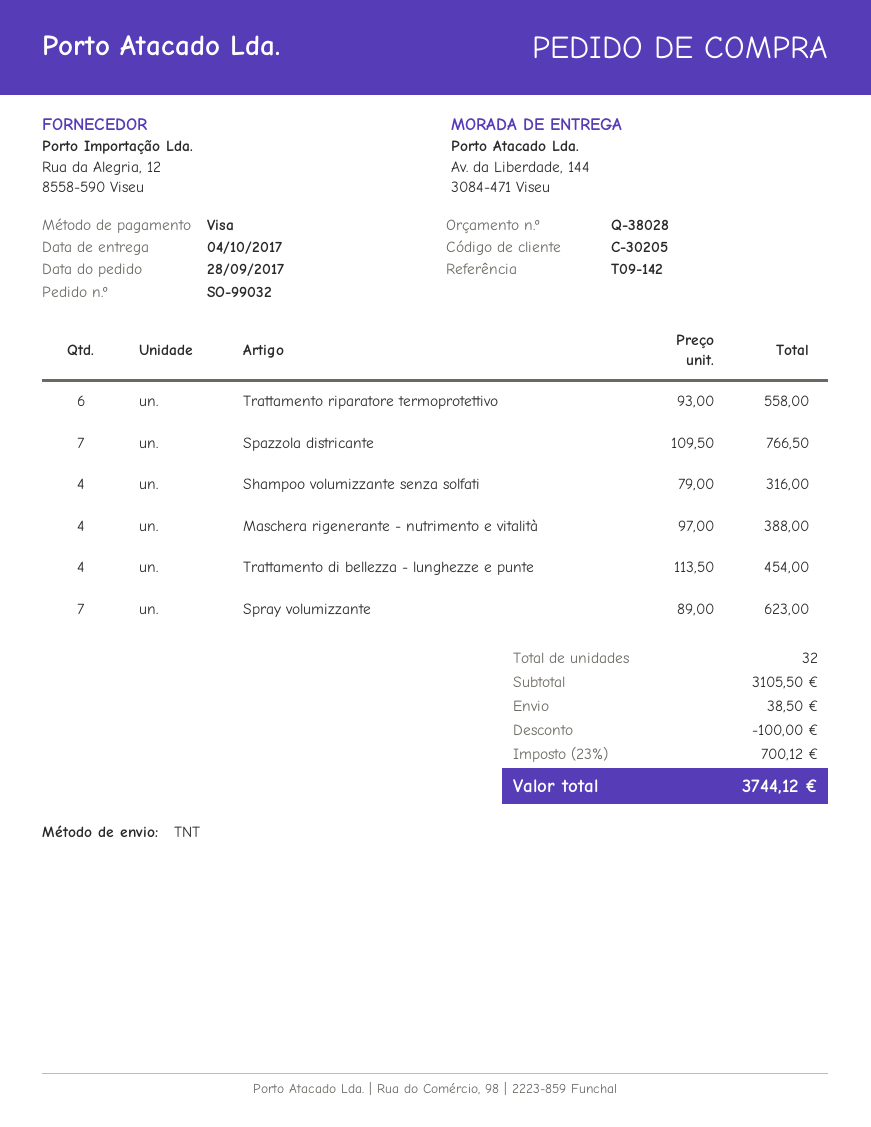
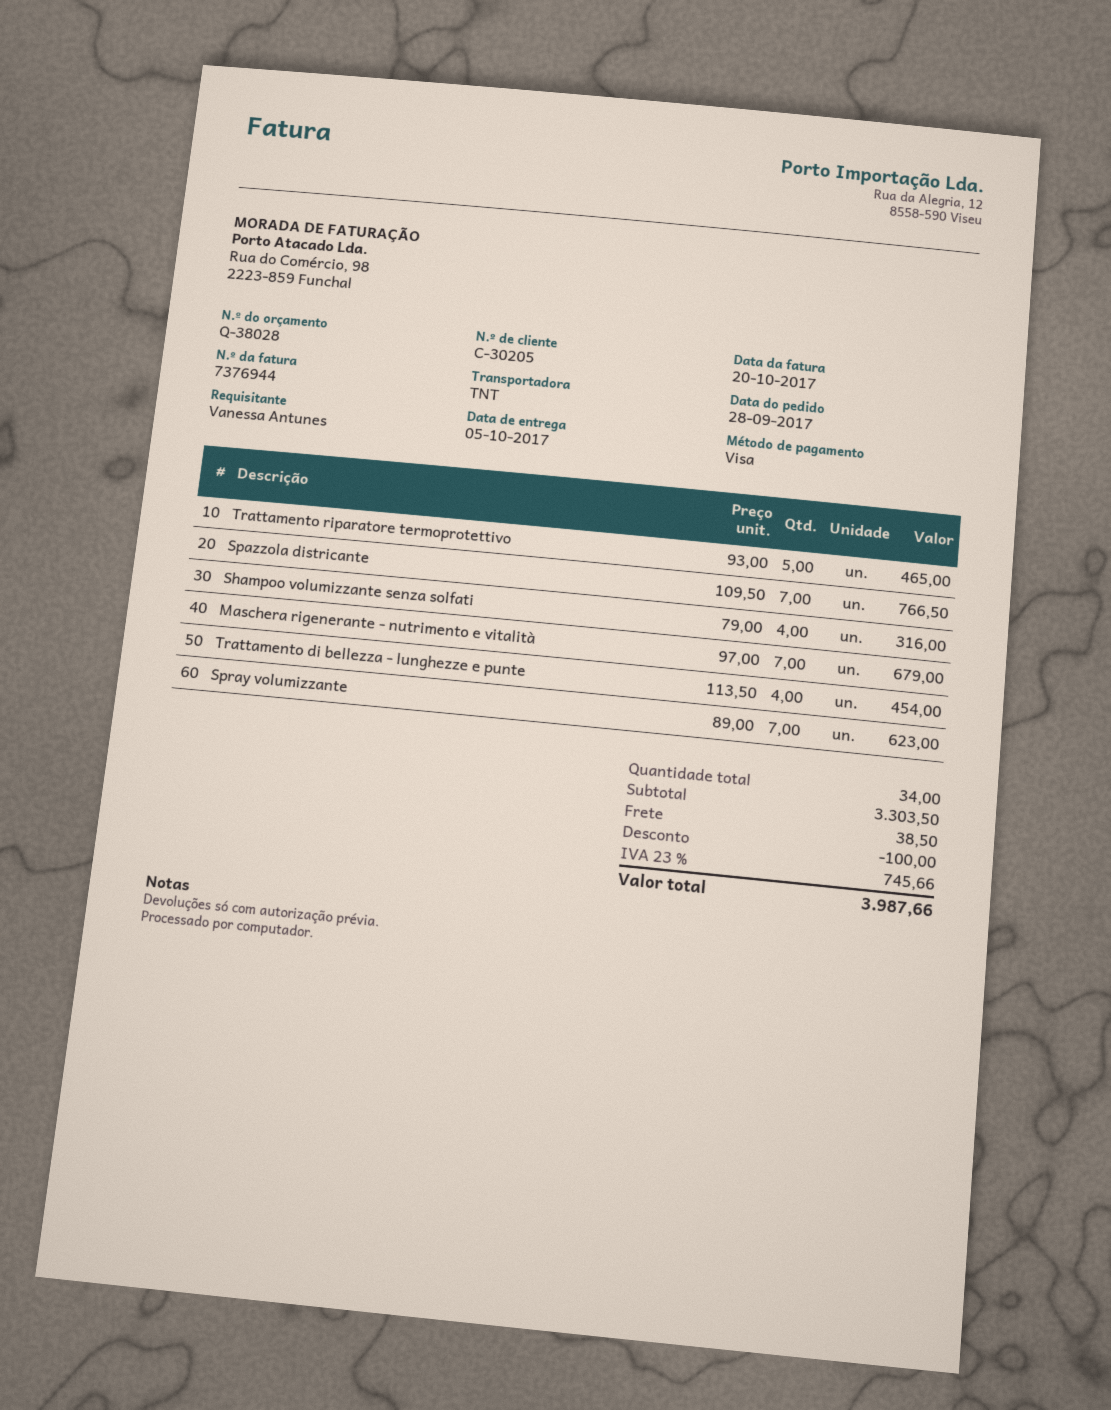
delivery date: 2017-10-04 -> 2017-10-05
Trattamento riparatore termoprotettivo: 6 x 93.00 = 558.00 -> 5 x 93.00 = 465.00
Maschera rigenerante - nutrimento e vitalità: 4 x 97.00 = 388.00 -> 7 x 97.00 = 679.00
total quantity: 32 -> 34
subtotal: 3105.50 -> 3303.50
tax: 23% = 700.12 -> 23% = 745.66
total: 3744.12 -> 3987.66

